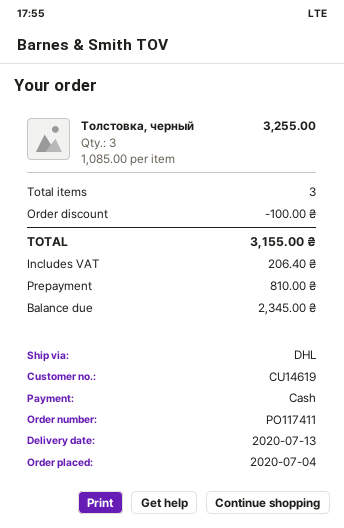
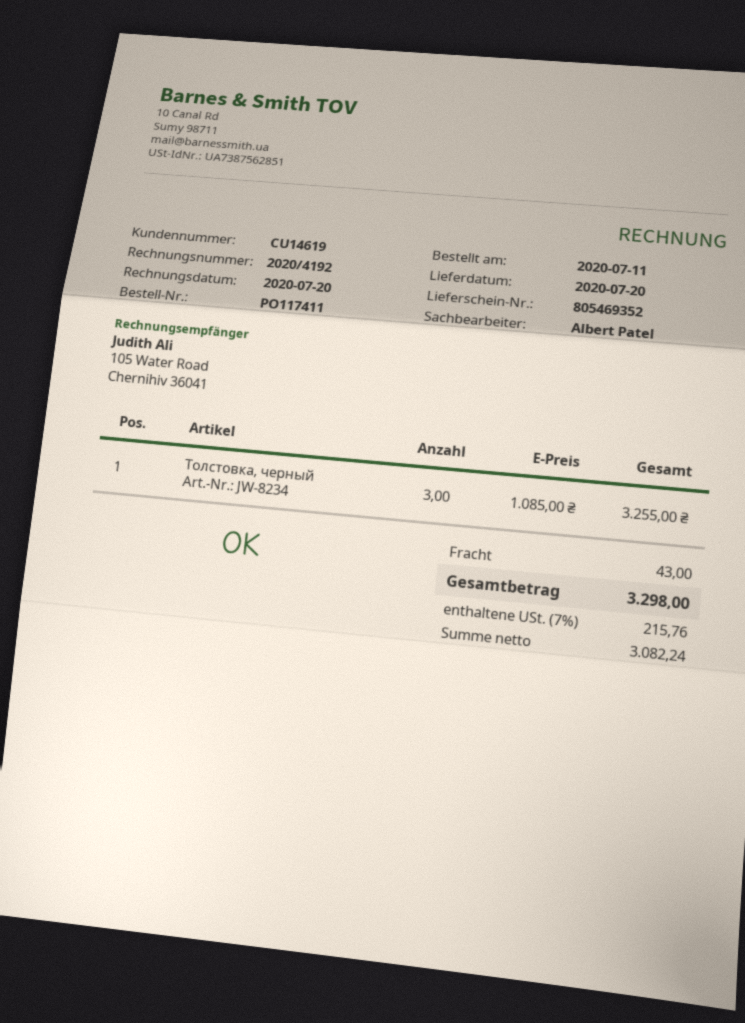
order date: 2020-07-04 -> 2020-07-11
delivery date: 2020-07-13 -> 2020-07-20
discount: 100.00 -> none
shipping: none -> 43.00
tax: 206.40 -> 215.76
total: 3155.00 -> 3298.00

